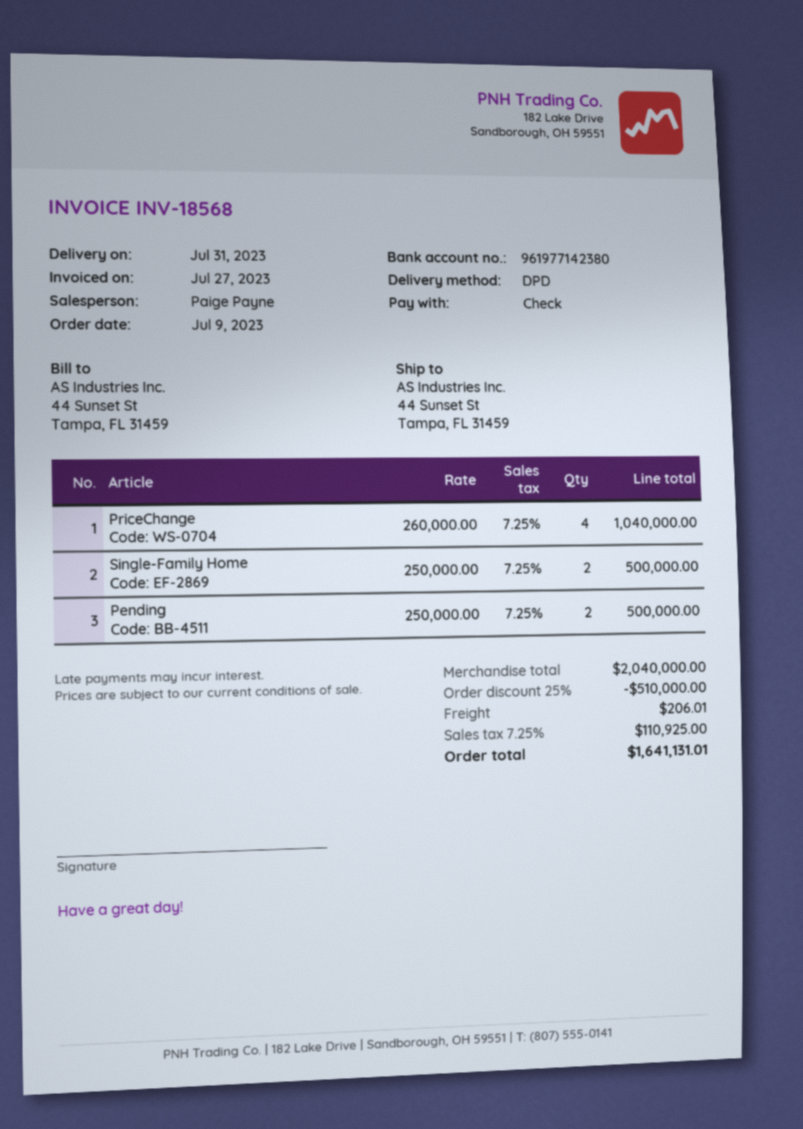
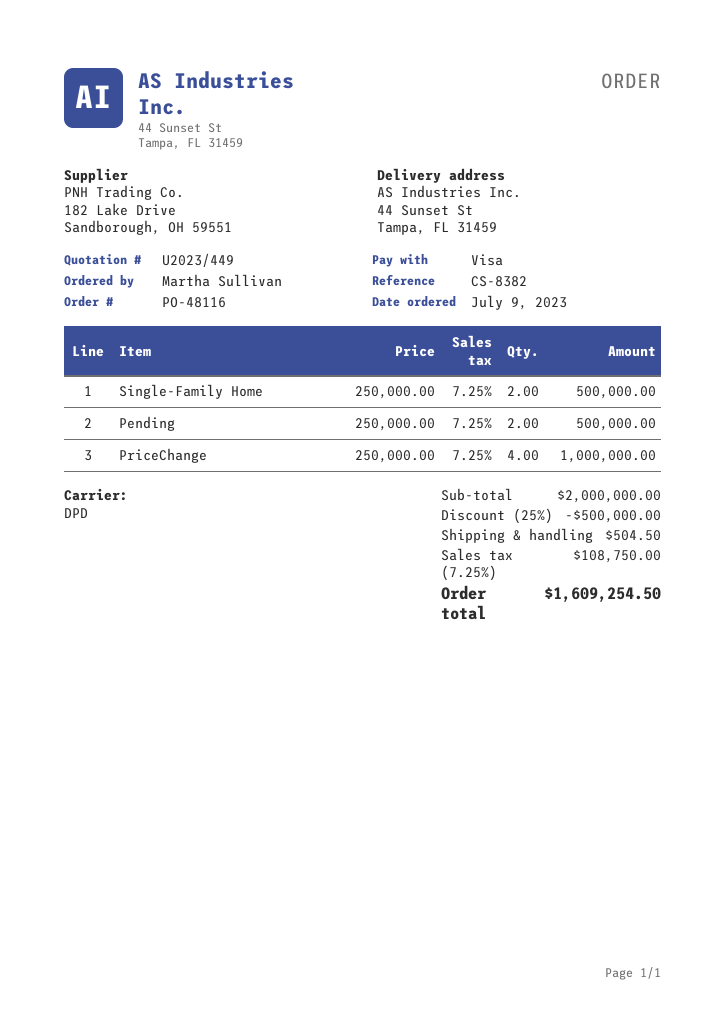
payment method: cheque -> Visa
PriceChange: 4 x 260000.00 = 1040000.00 -> 4 x 250000.00 = 1000000.00
subtotal: 2040000.00 -> 2000000.00
discount: 25% = 510000.00 -> 25% = 500000.00
shipping: 206.01 -> 504.50
tax: 7.25% = 110925.00 -> 7.25% = 108750.00
total: 1641131.01 -> 1609254.50

